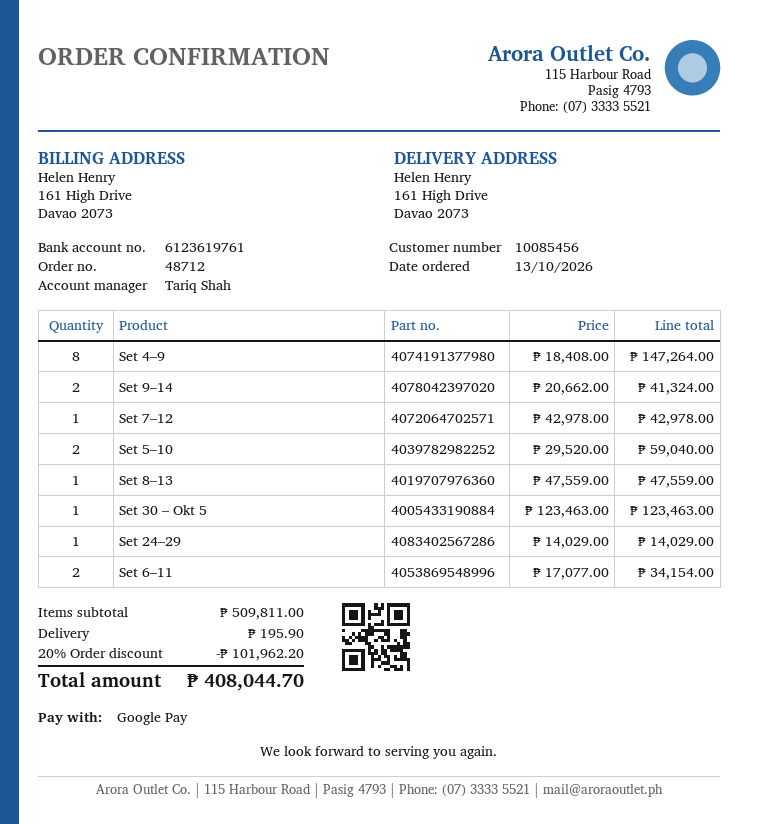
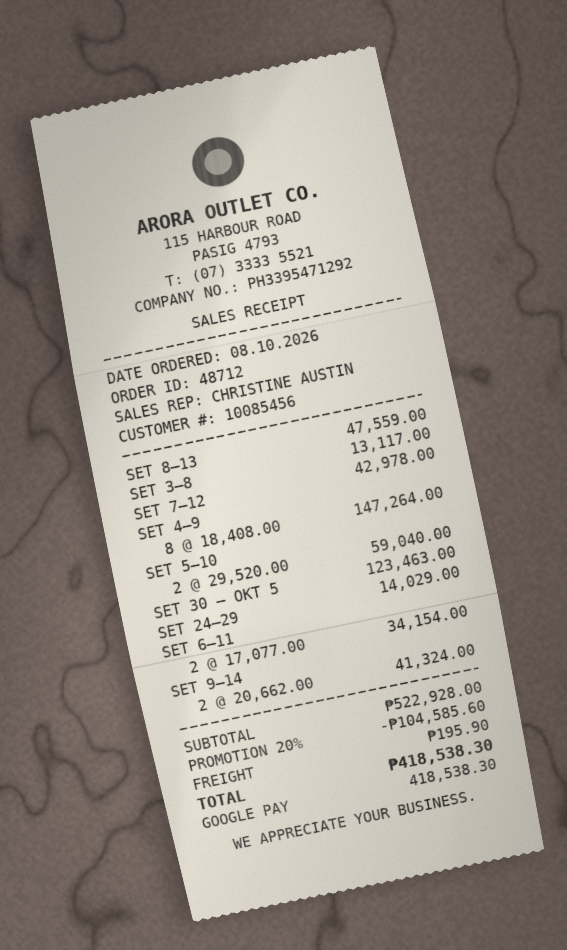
order date: 2026-10-13 -> 2026-10-08
sales rep: Tariq Shah -> CHRISTINE AUSTIN
SET 3–8: none -> 1 x 13117.00 = 13117.00
subtotal: 509811.00 -> 522928.00
discount: 20% = 101962.20 -> 20% = 104585.60
total: 408044.70 -> 418538.30

